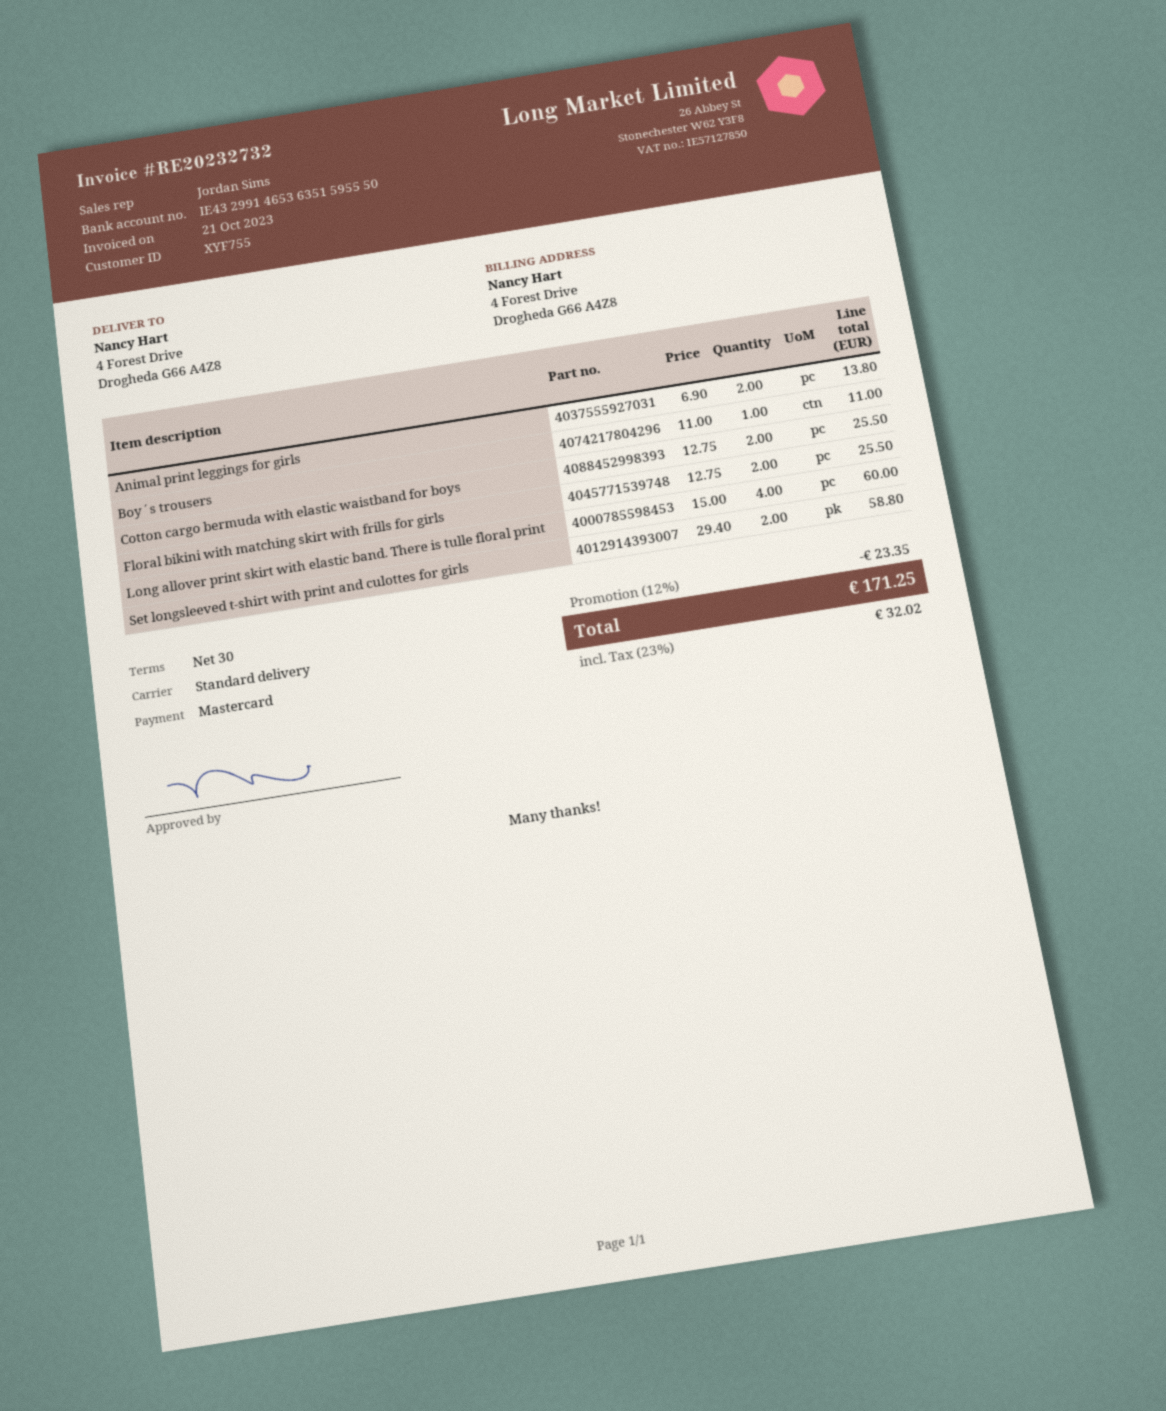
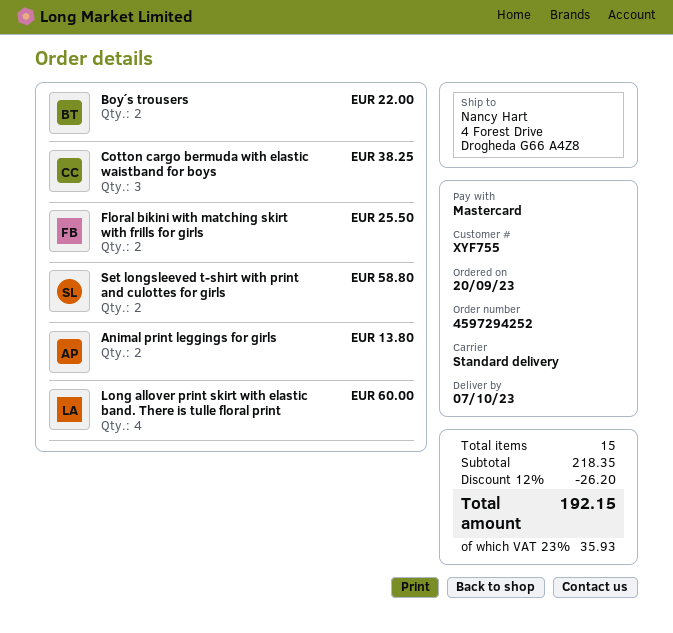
Boy΄s trousers: 1 for 11.00 -> 2 for 22.00
Cotton cargo bermuda with elastic waistband for boys: 2 for 25.50 -> 3 for 38.25
discount: 12% = 23.35 -> 12% = 26.20
tax: 23% = 32.02 -> 23% = 35.93
total: 171.25 -> 192.15

